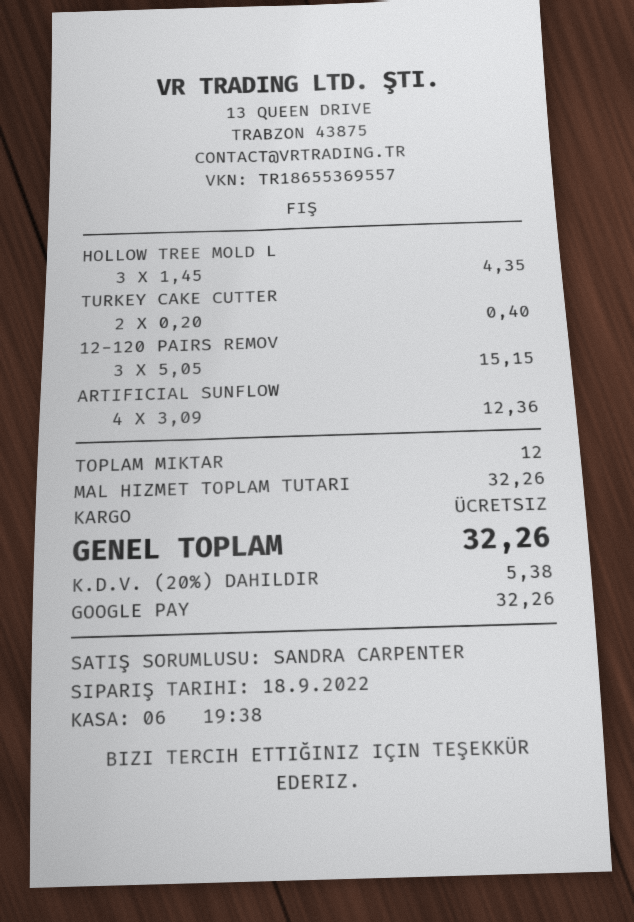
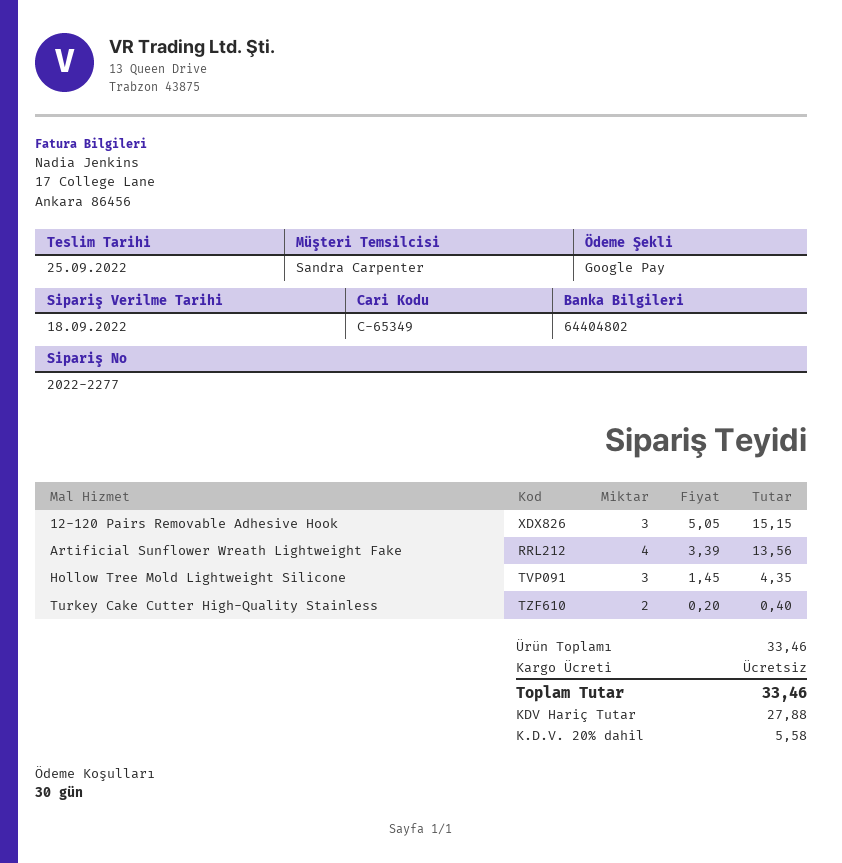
ARTIFICIAL SUNFLOW: 4 x 3.09 = 12.36 -> 4 x 3.39 = 13.56
subtotal: 32.26 -> 33.46
tax: 20% = 5.38 -> 20% = 5.58
total: 32.26 -> 33.46

